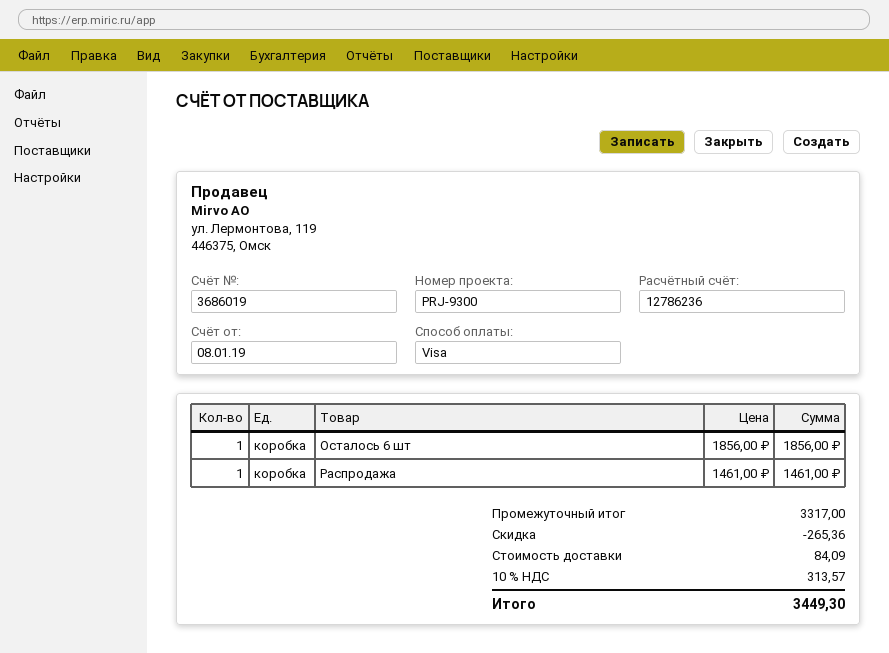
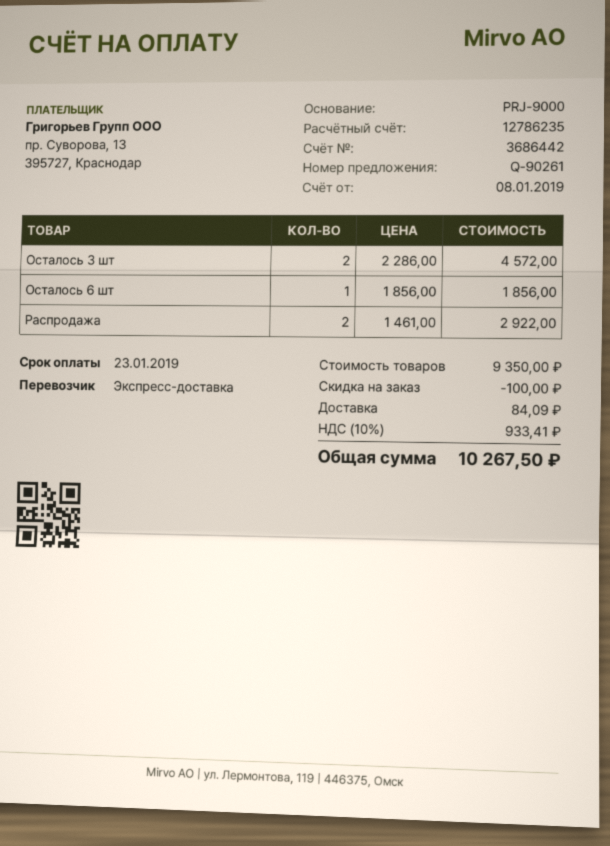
invoice number: 3686019 -> 3686442
reference: PRJ-9300 -> PRJ-9000
bank account: 12786236 -> 12786235
Распродажа: 1 x 1461.00 = 1461.00 -> 2 x 1461.00 = 2922.00
Осталось 3 шт: none -> 2 x 2286.00 = 4572.00
subtotal: 3317.00 -> 9350.00
discount: 265.36 -> 100.00
tax: 10% = 313.57 -> 10% = 933.41
total: 3449.30 -> 10267.50

